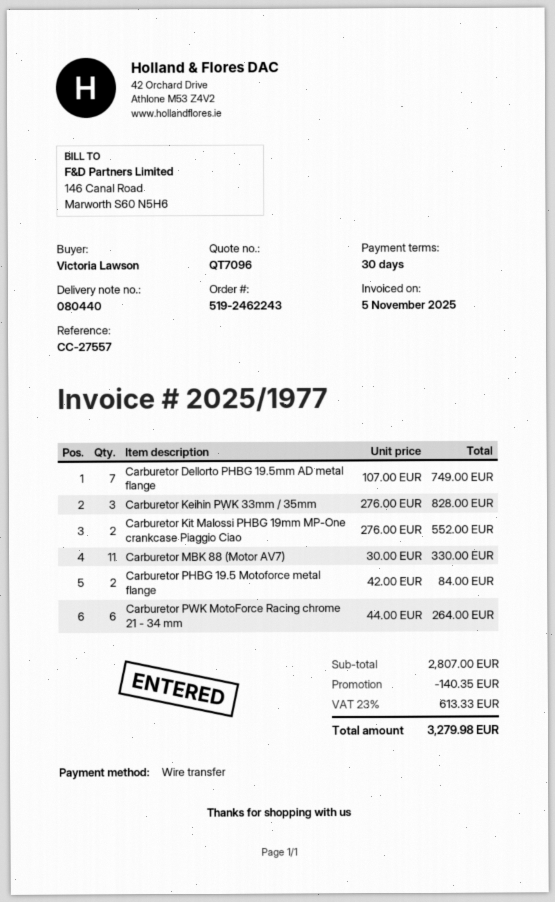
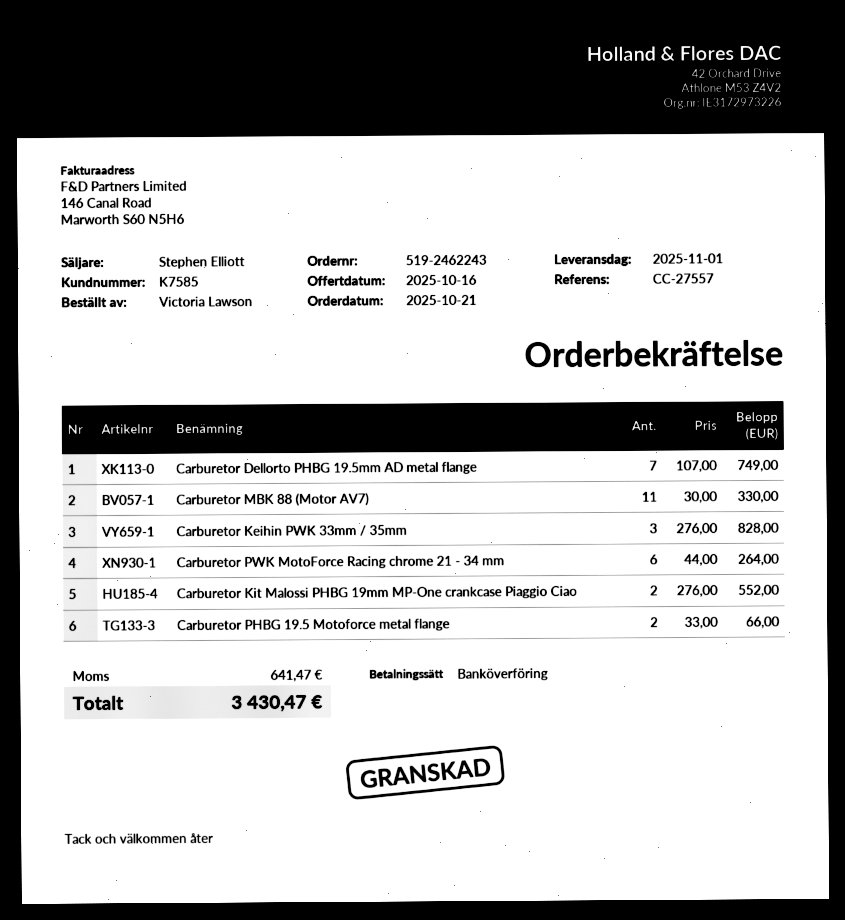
Carburetor PHBG 19.5 Motoforce metal flange: 2 x 42.00 = 84.00 -> 2 x 33.00 = 66.00
discount: 140.35 -> none
tax: 613.33 -> 641.47
total: 3279.98 -> 3430.47

